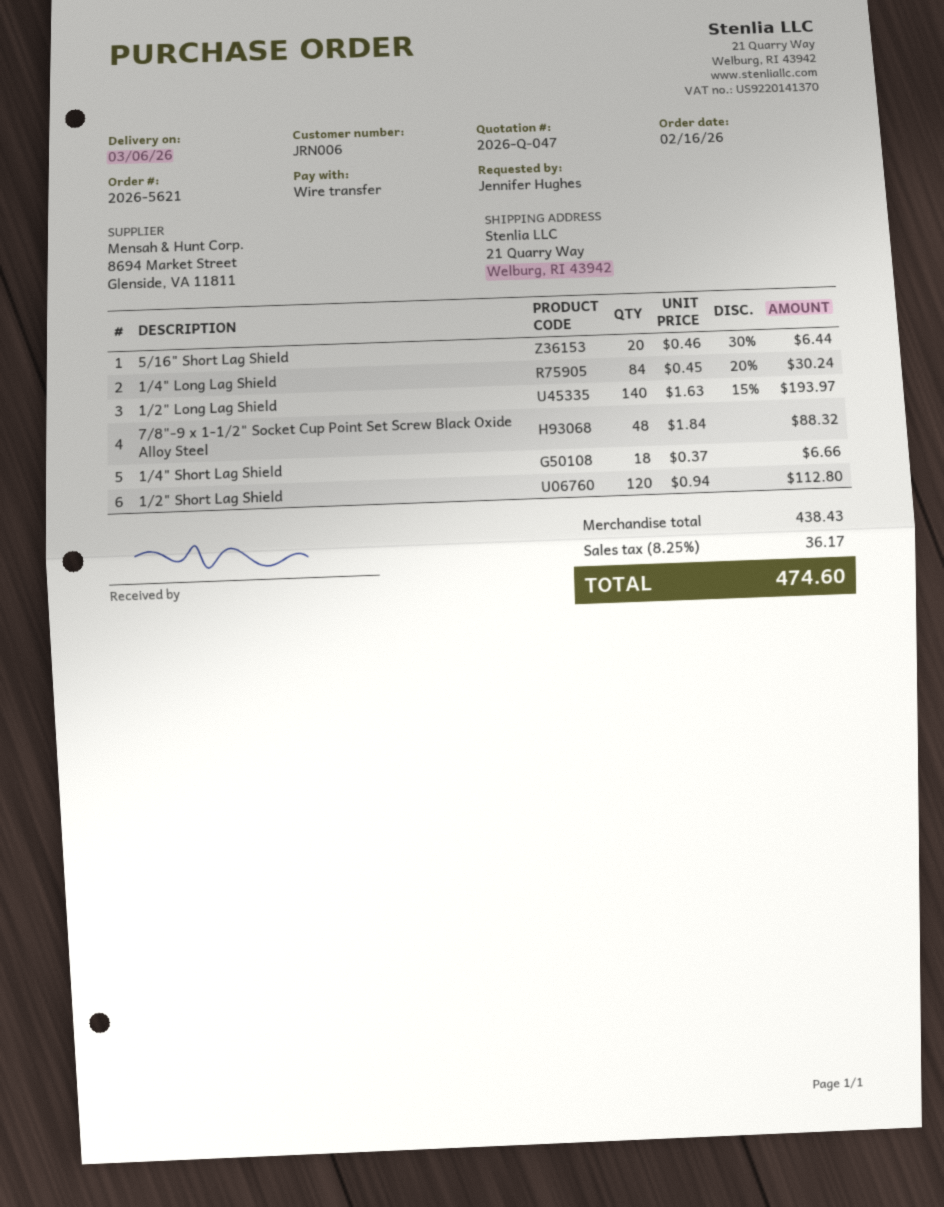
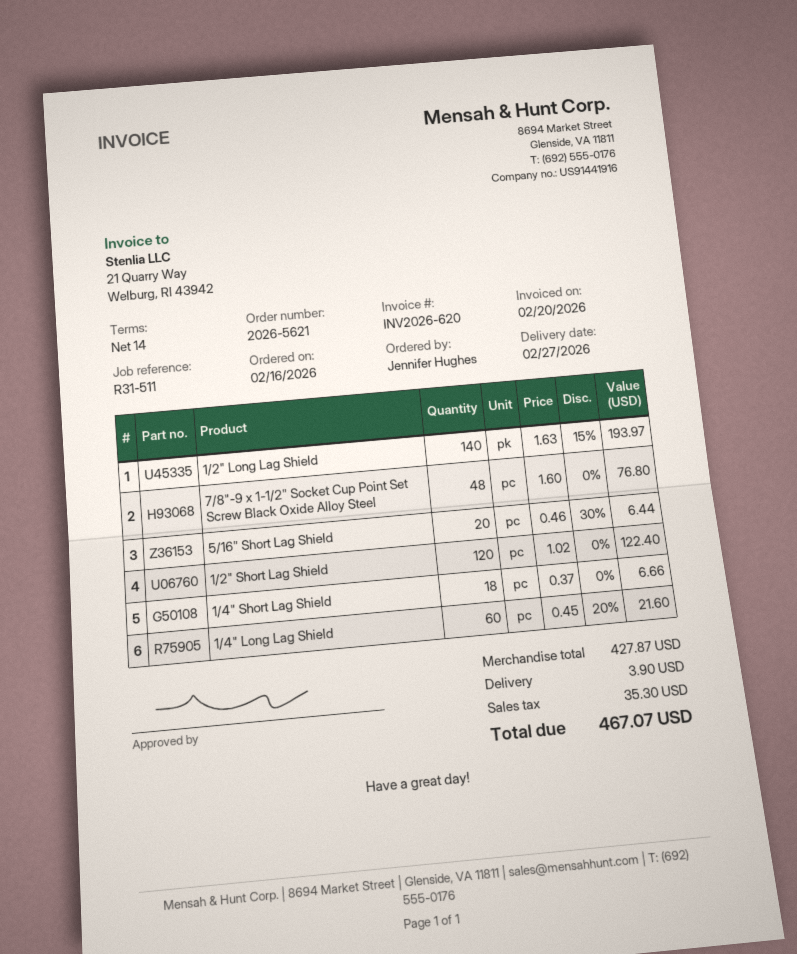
delivery date: 2026-03-06 -> 2026-02-27
1/4" Long Lag Shield: 84 x 0.45 - 20% = 30.24 -> 60 x 0.45 - 20% = 21.60
7/8"-9 x 1-1/2" Socket Cup Point Set Screw Black Oxide Alloy Steel: 48 x 1.84 = 88.32 -> 48 x 1.60 = 76.80
1/2" Short Lag Shield: 120 x 0.94 = 112.80 -> 120 x 1.02 = 122.40
subtotal: 438.43 -> 427.87
shipping: none -> 3.90
tax: 36.17 -> 35.30
total: 474.60 -> 467.07

